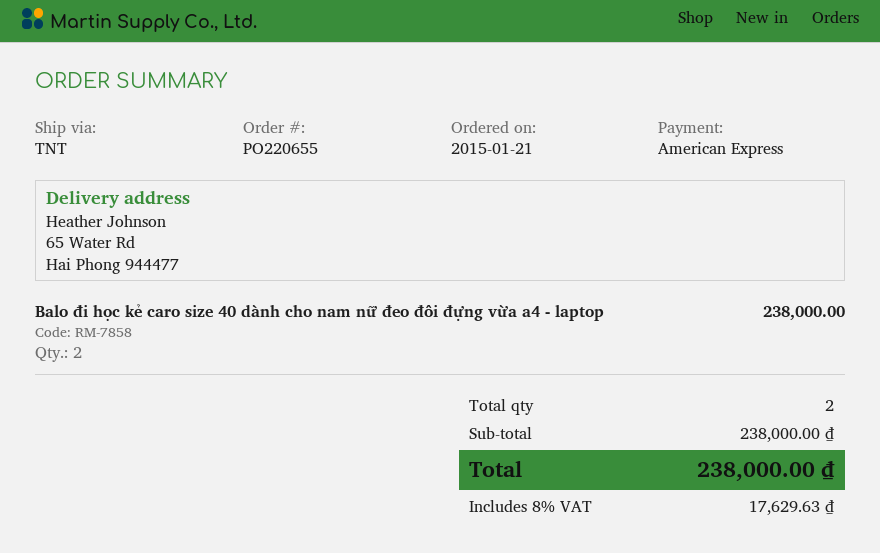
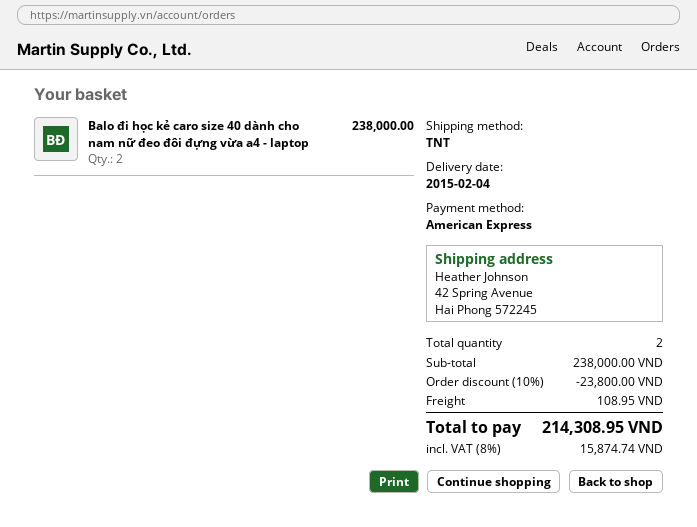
ship to: 65 Water Rd, Hai Phong 944477 -> 42 Spring Avenue, Hai Phong 572245
discount: none -> 10% = 23800.00
shipping: none -> 108.95
tax: 8% = 17629.63 -> 8% = 15874.74
total: 238000.00 -> 214308.95

